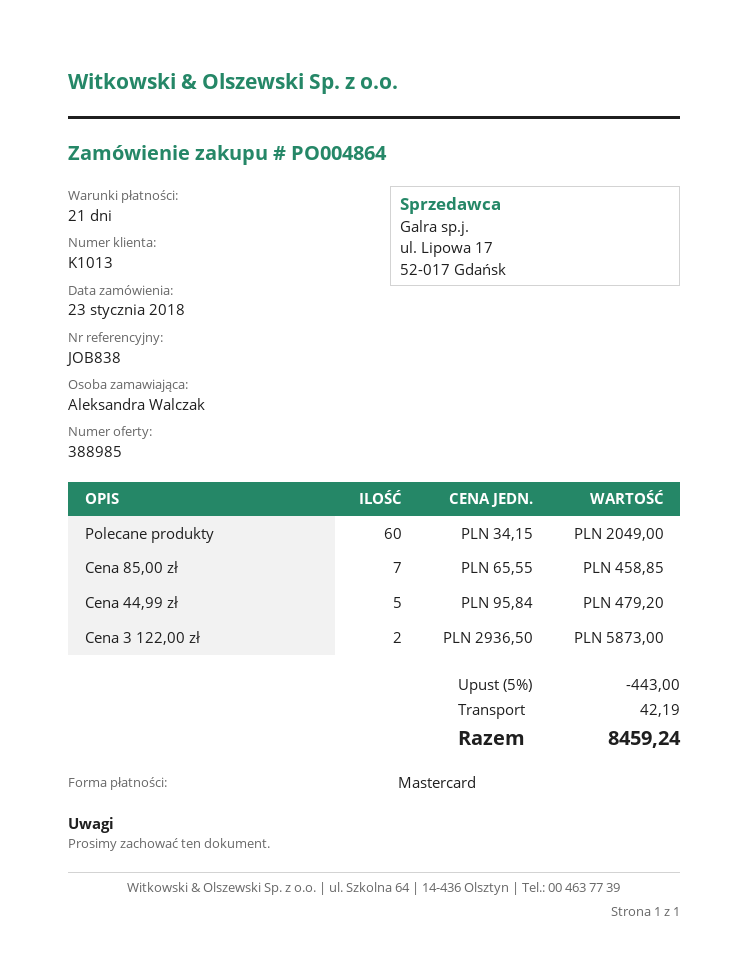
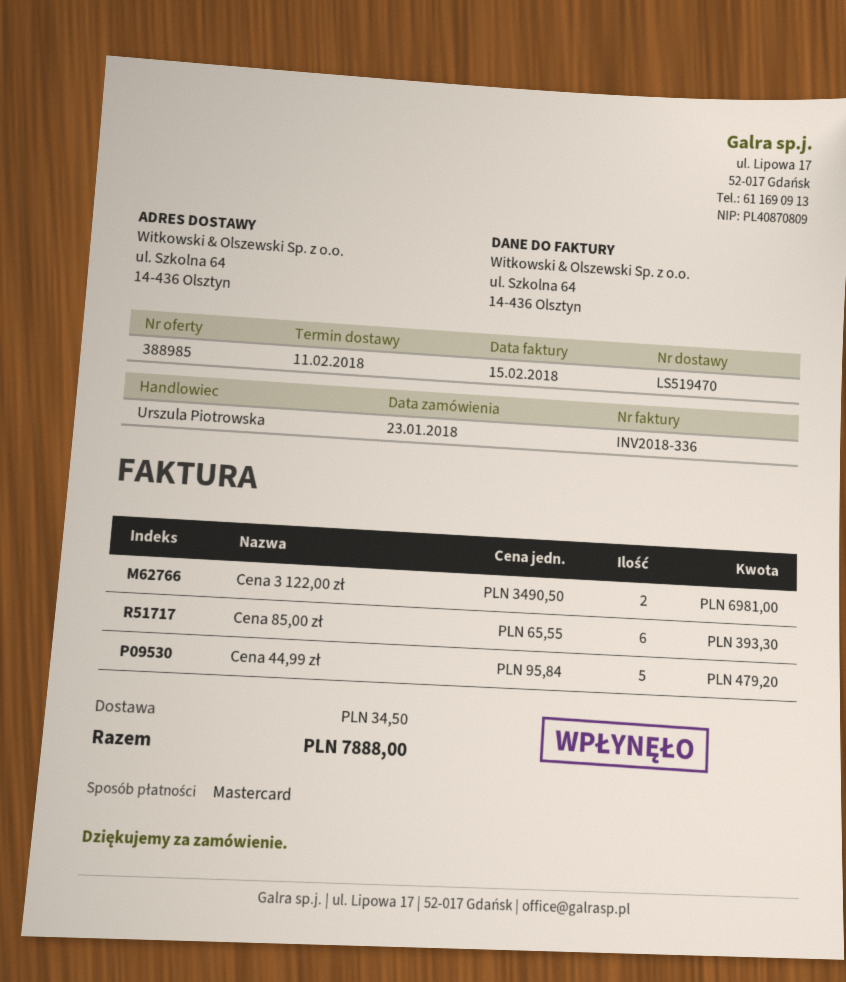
Polecane produkty: 60 x 34.15 = 2049.00 -> none
Cena 85,00 zł: 7 x 65.55 = 458.85 -> 6 x 65.55 = 393.30
Cena 3 122,00 zł: 2 x 2936.50 = 5873.00 -> 2 x 3490.50 = 6981.00
discount: 5% = 443.00 -> none
shipping: 42.19 -> 34.50
total: 8459.24 -> 7888.00

